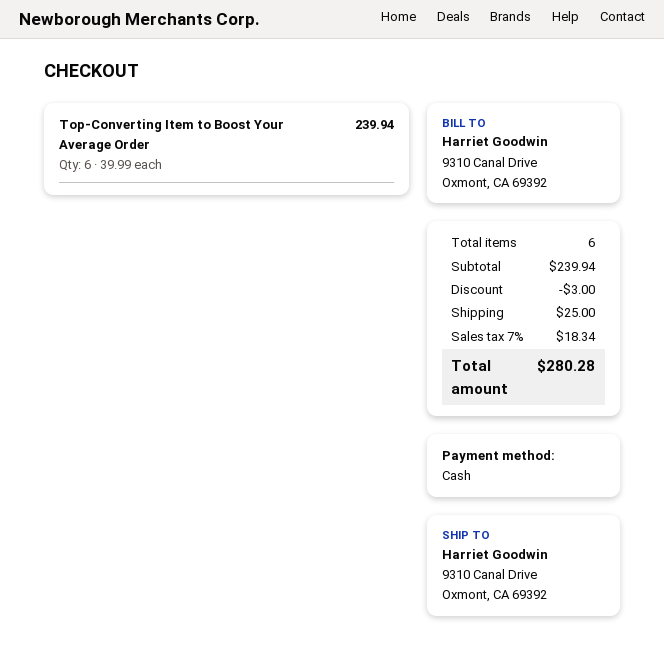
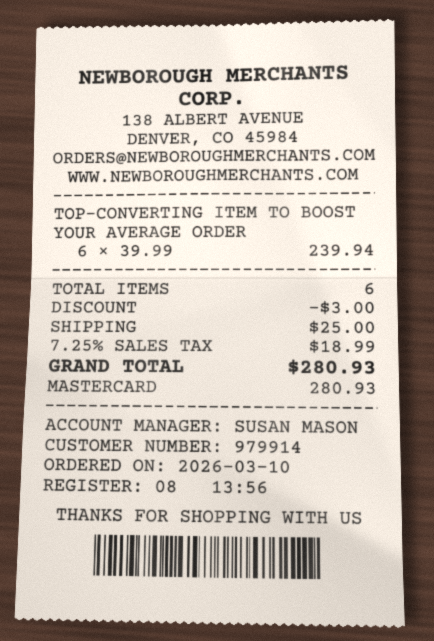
payment method: cash -> Mastercard
tax: 7% = 18.34 -> 7.25% = 18.99
total: 280.28 -> 280.93

